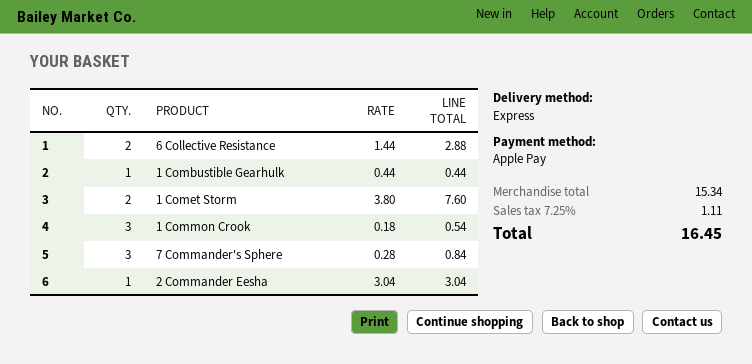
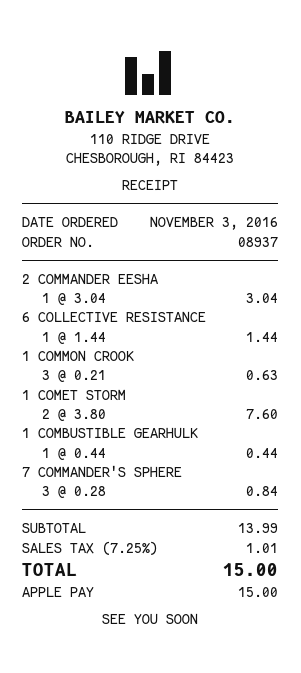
6 Collective Resistance: 2 x 1.44 = 2.88 -> 1 x 1.44 = 1.44
1 Common Crook: 3 x 0.18 = 0.54 -> 3 x 0.21 = 0.63
subtotal: 15.34 -> 13.99
tax: 7.25% = 1.11 -> 7.25% = 1.01
total: 16.45 -> 15.00

